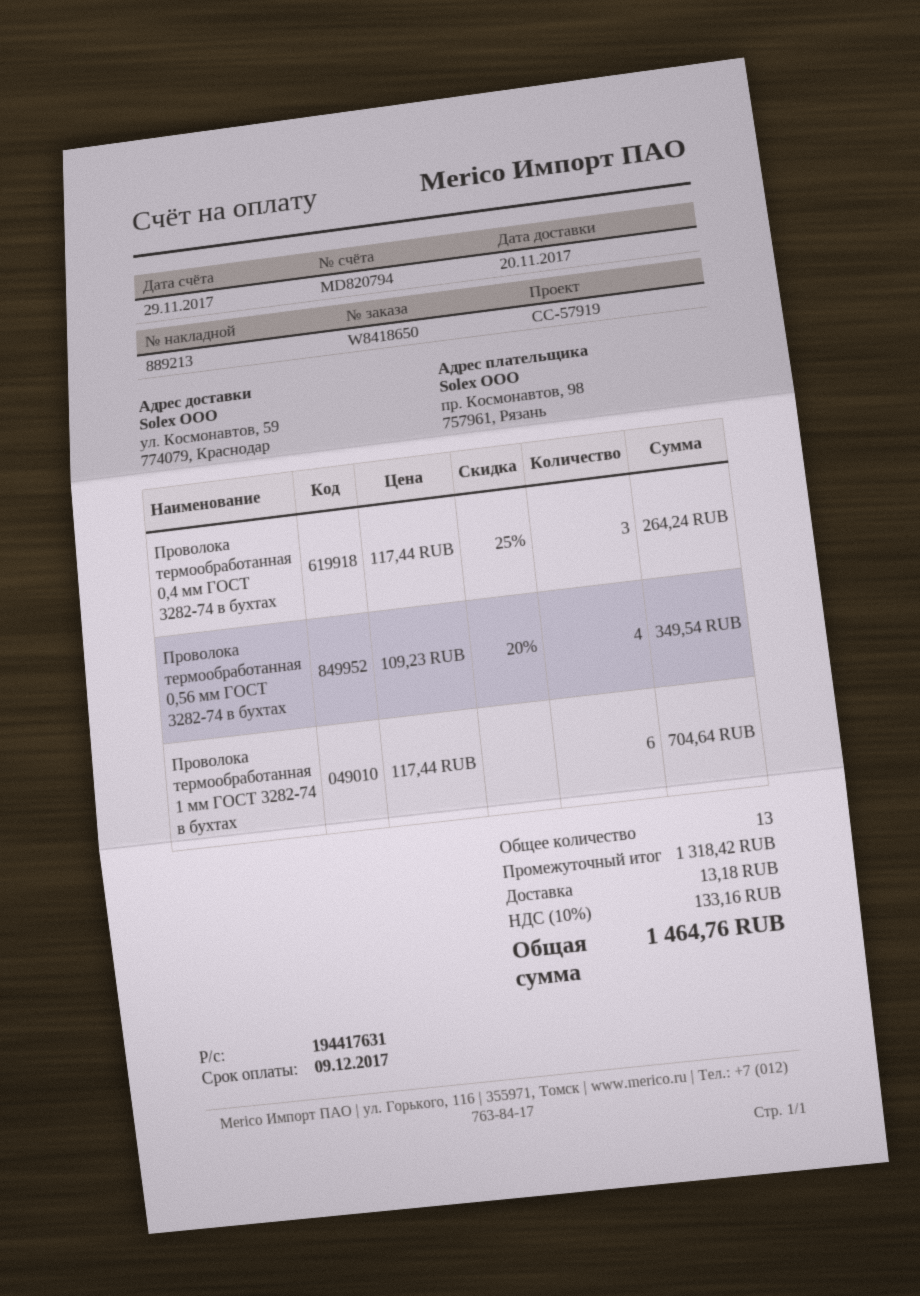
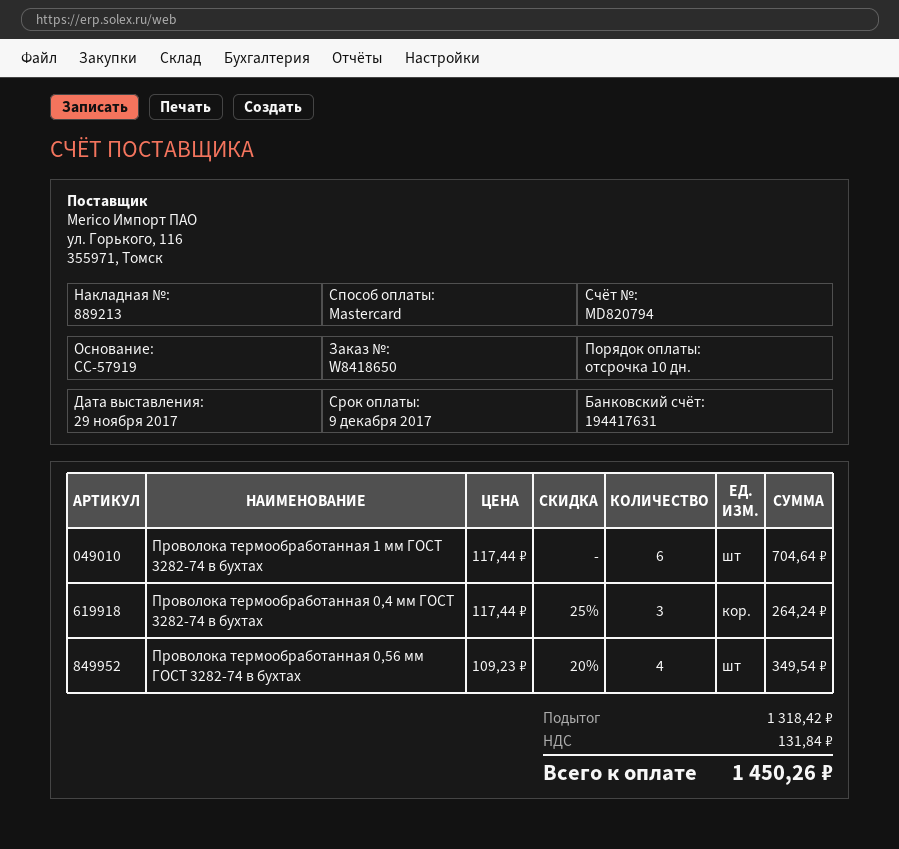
shipping: 13.18 -> none
tax: 133.16 -> 131.84
total: 1464.76 -> 1450.26

